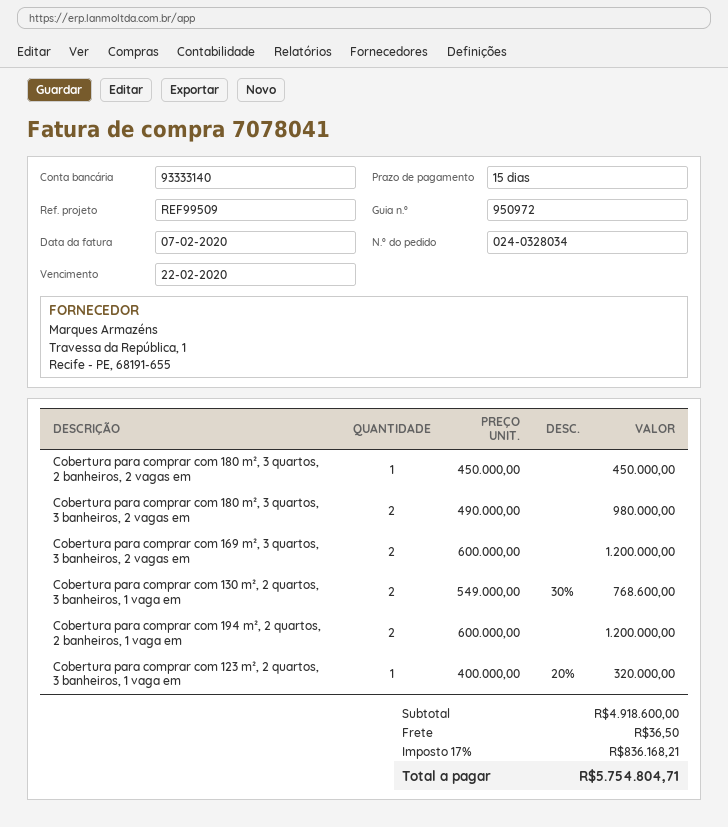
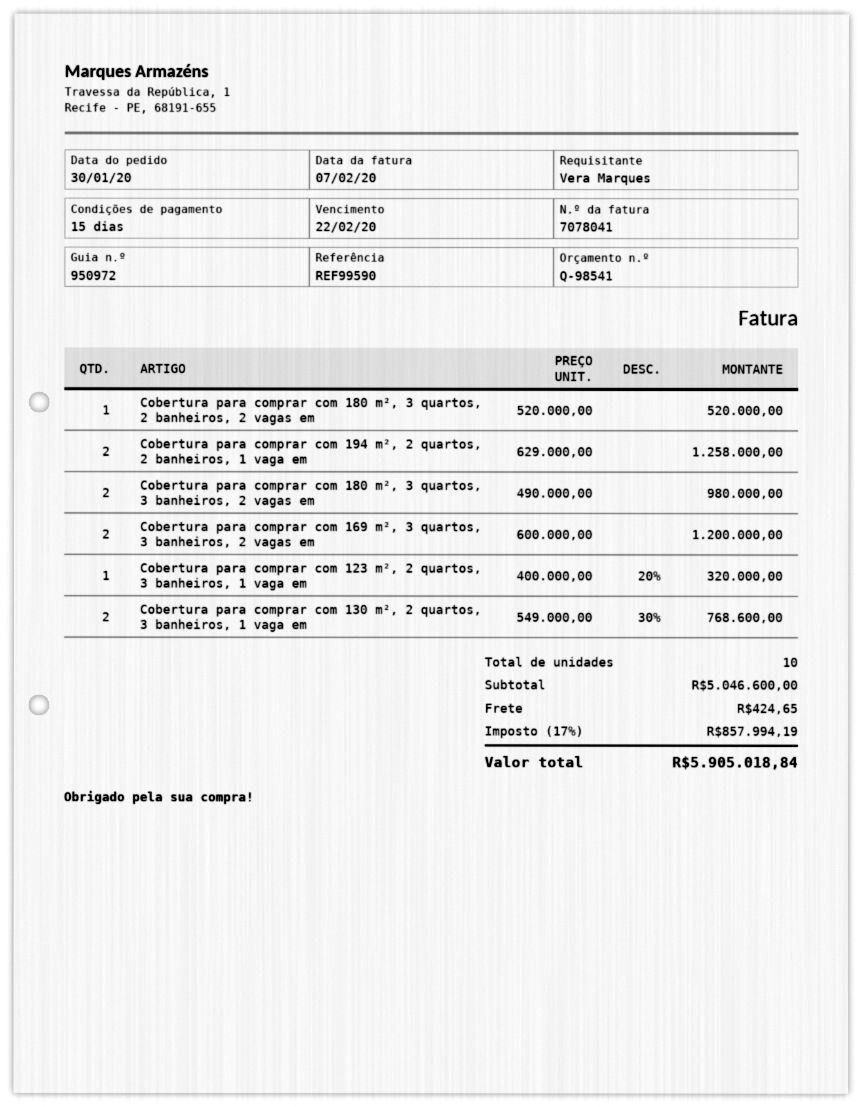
reference: REF99509 -> REF99590
Cobertura para comprar com 180 m², 3 quartos, 2 banheiros, 2 vagas em: 1 x 450000.00 = 450000.00 -> 1 x 520000.00 = 520000.00
Cobertura para comprar com 194 m², 2 quartos, 2 banheiros, 1 vaga em: 2 x 600000.00 = 1200000.00 -> 2 x 629000.00 = 1258000.00
subtotal: 4918600.00 -> 5046600.00
shipping: 36.50 -> 424.65
tax: 17% = 836168.21 -> 17% = 857994.19
total: 5754804.71 -> 5905018.84

